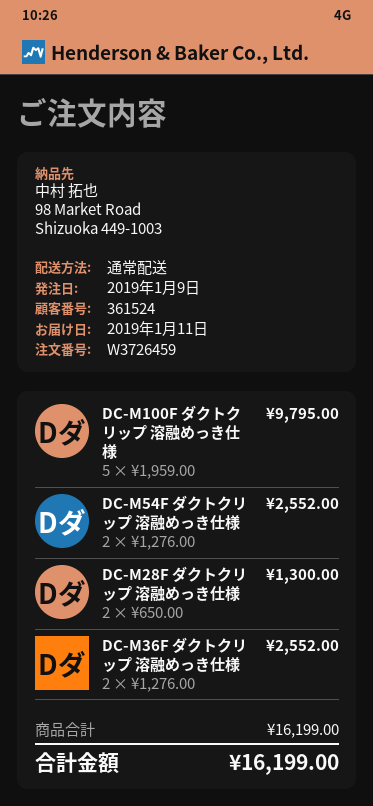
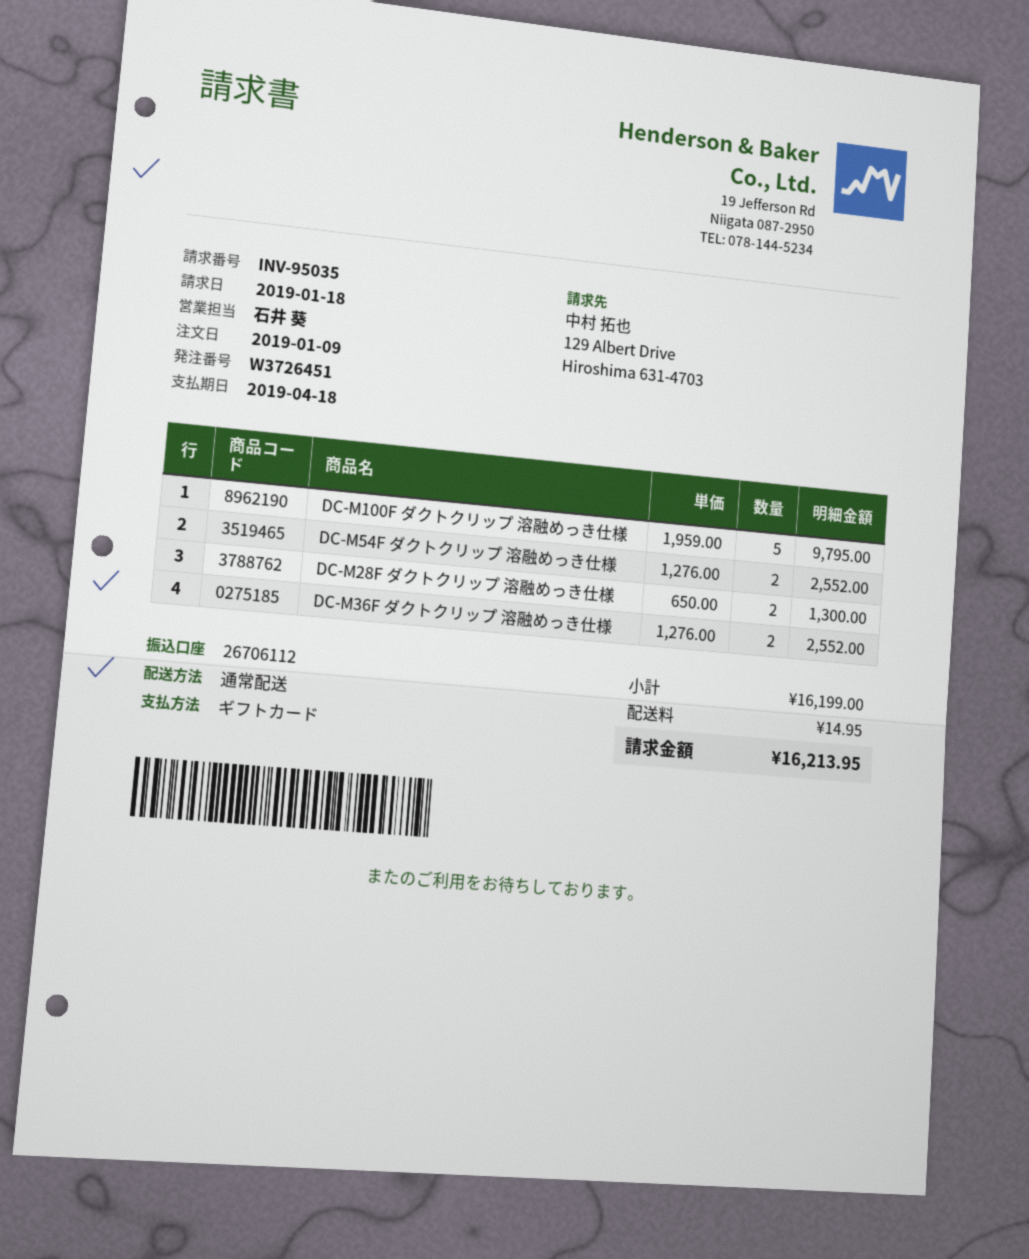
order number: W3726459 -> W3726451
shipping: none -> 14.95
total: 16199.00 -> 16213.95

